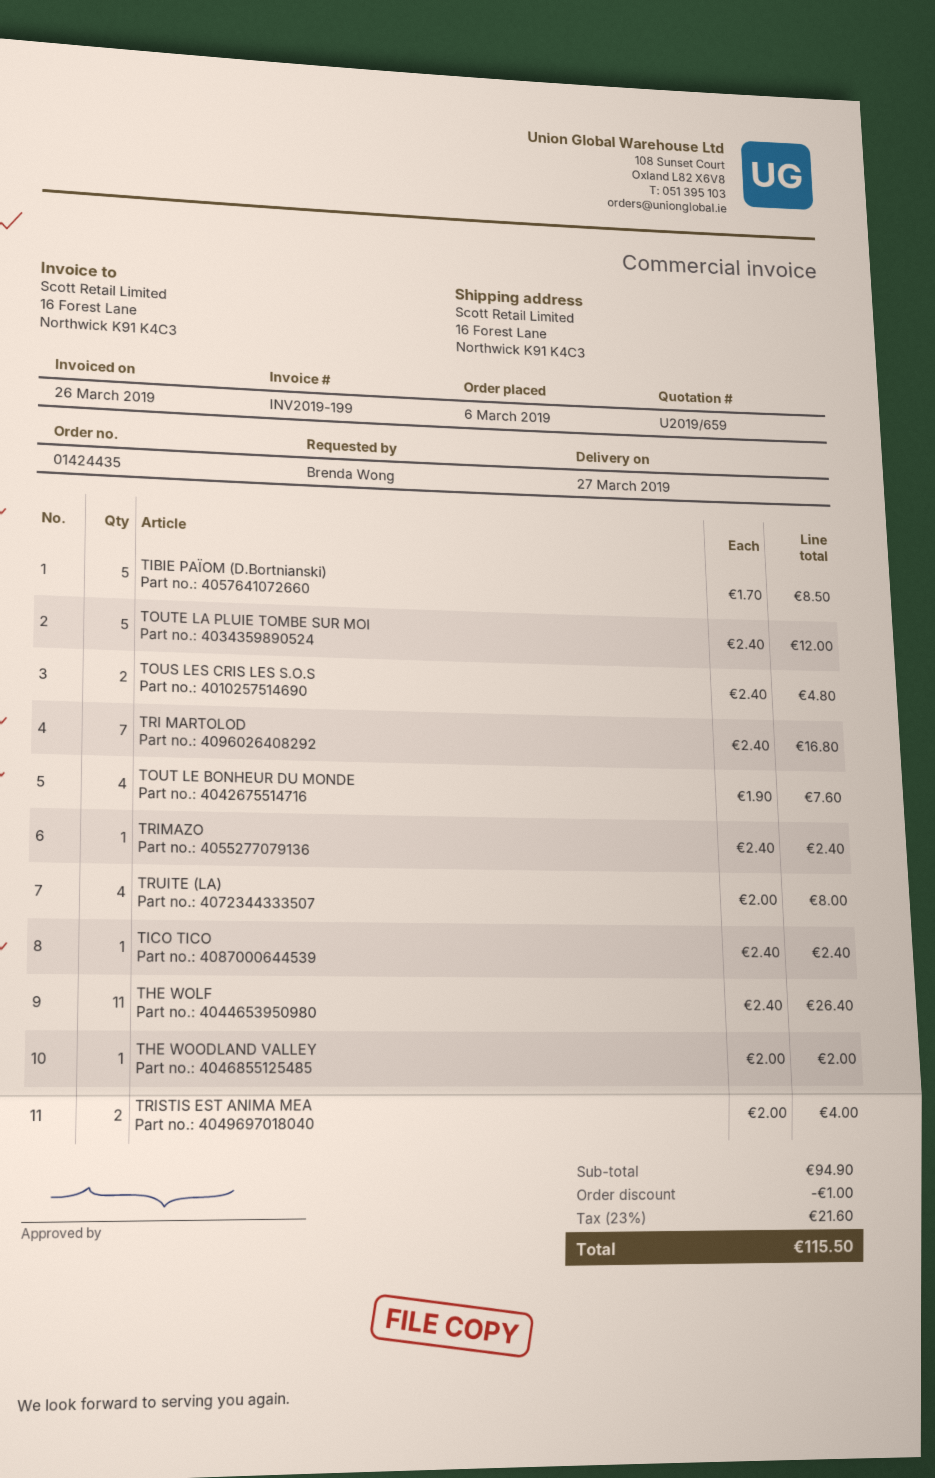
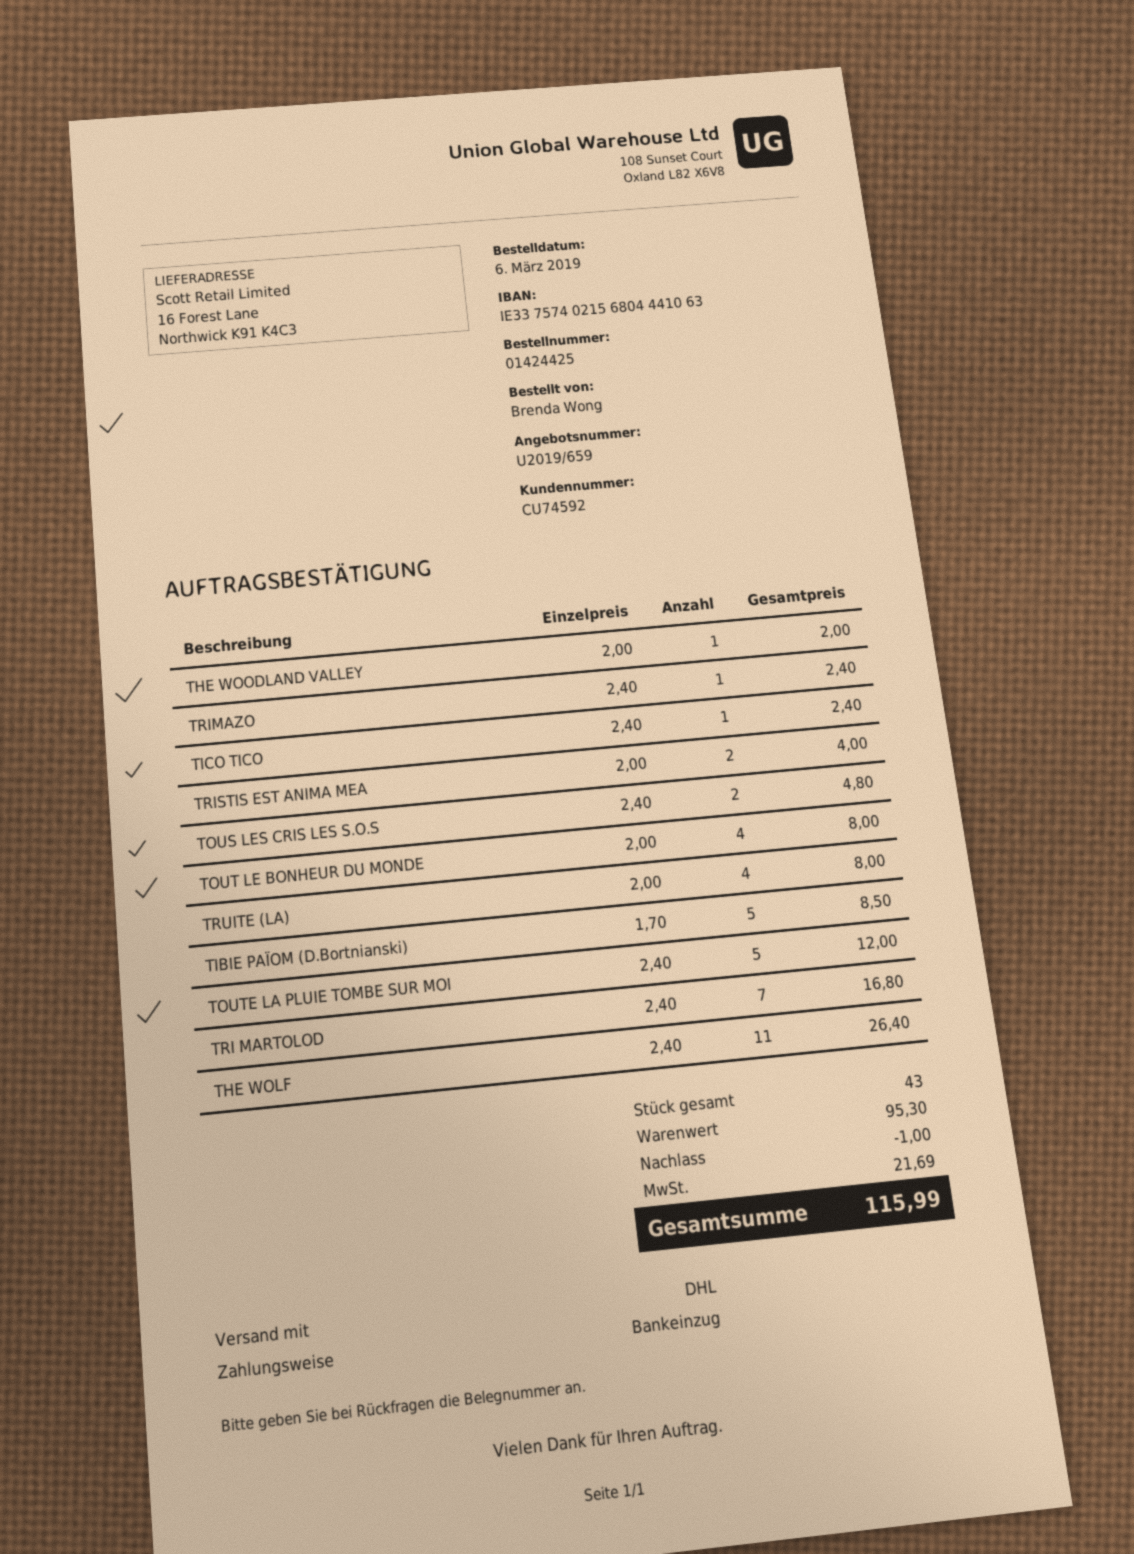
order number: 01424435 -> 01424425
TOUT LE BONHEUR DU MONDE: 4 x 1.90 = 7.60 -> 4 x 2.00 = 8.00
subtotal: 94.90 -> 95.30
tax: 21.60 -> 21.69
total: 115.50 -> 115.99

